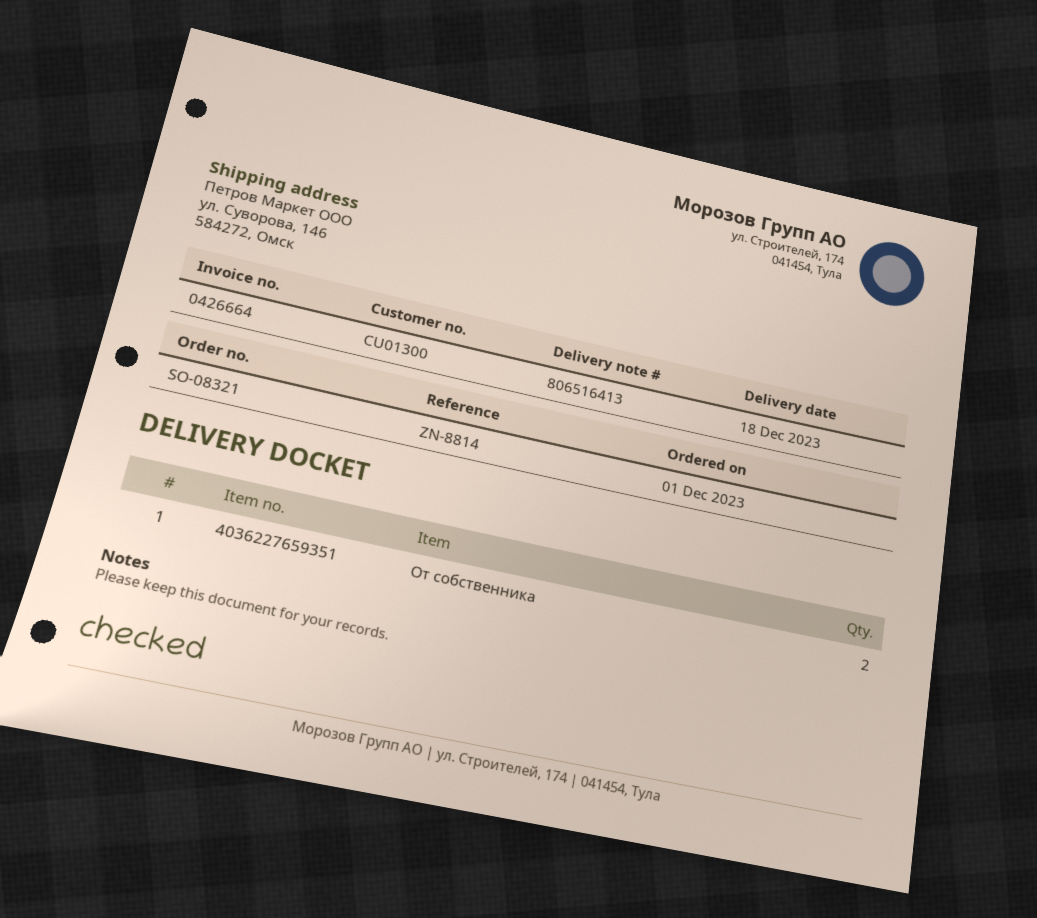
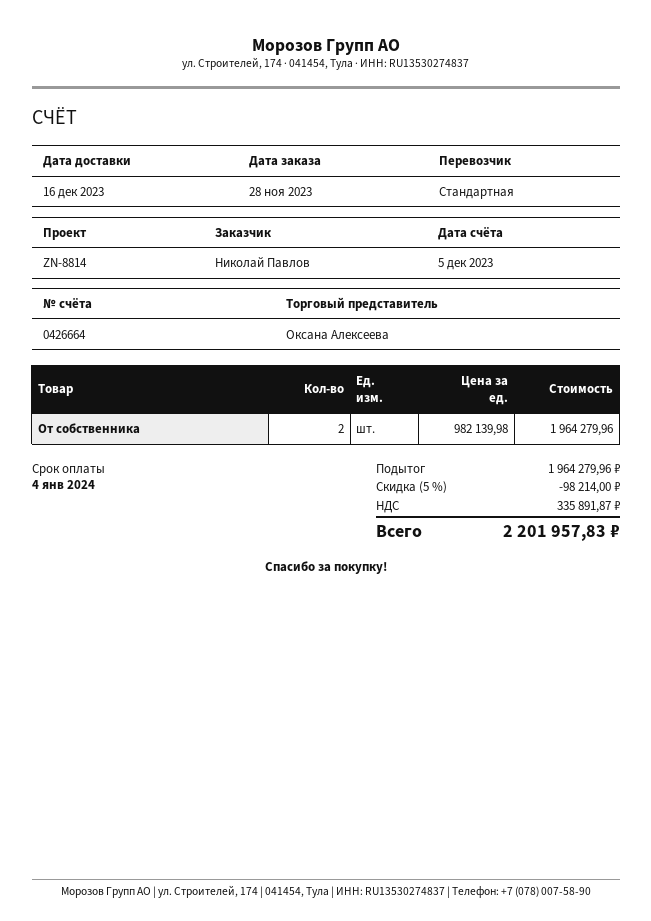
order date: 2023-12-01 -> 2023-11-28
delivery date: 2023-12-18 -> 2023-12-16

